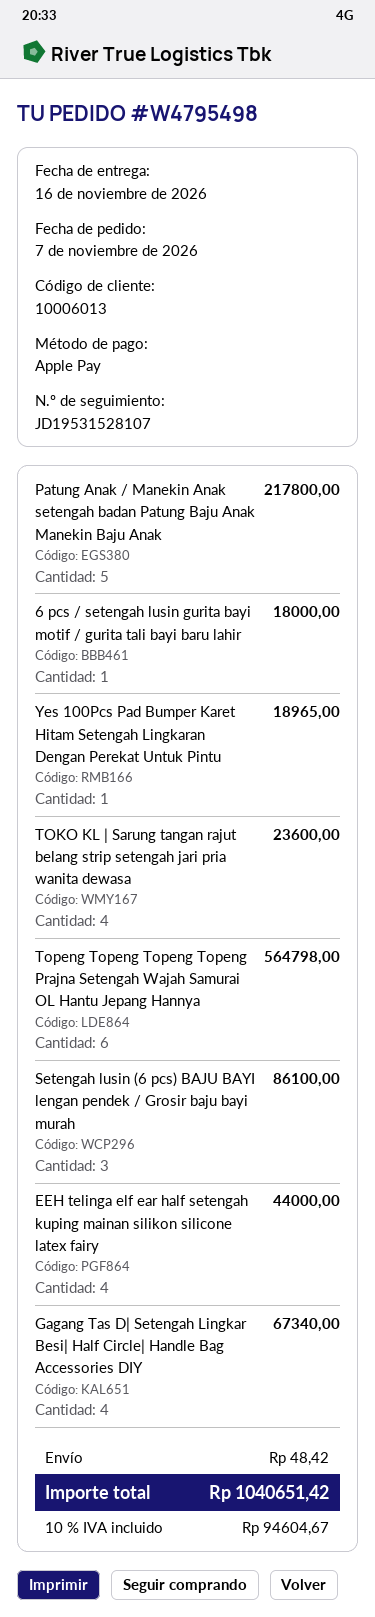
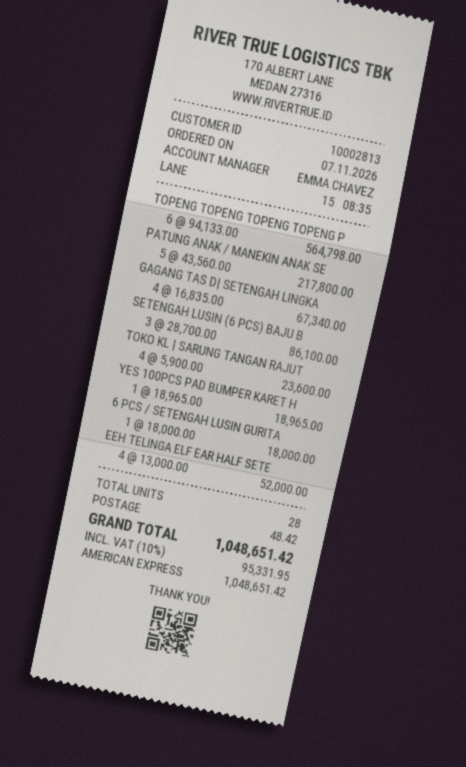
customer number: 10006013 -> 10002813
payment method: Apple Pay -> American Express
EEH telinga elf ear half setengah kuping mainan silikon silicone latex fairy: 4 for 44000.00 -> 4 for 52000.00
tax: 10% = 94604.67 -> 10% = 95331.95
total: 1040651.42 -> 1048651.42

